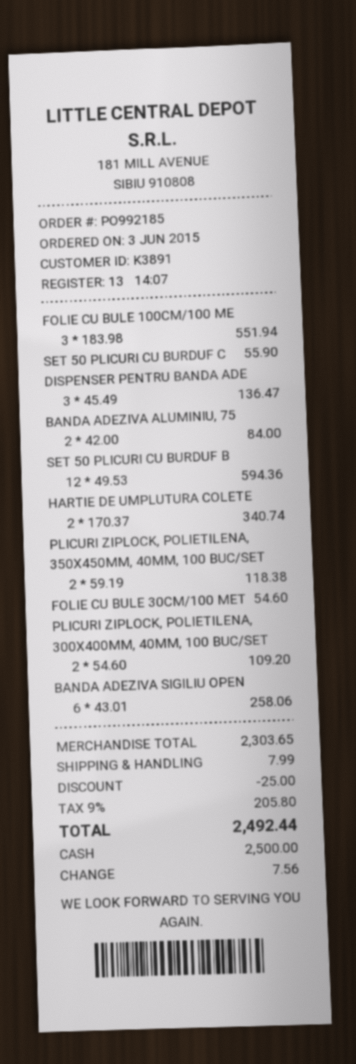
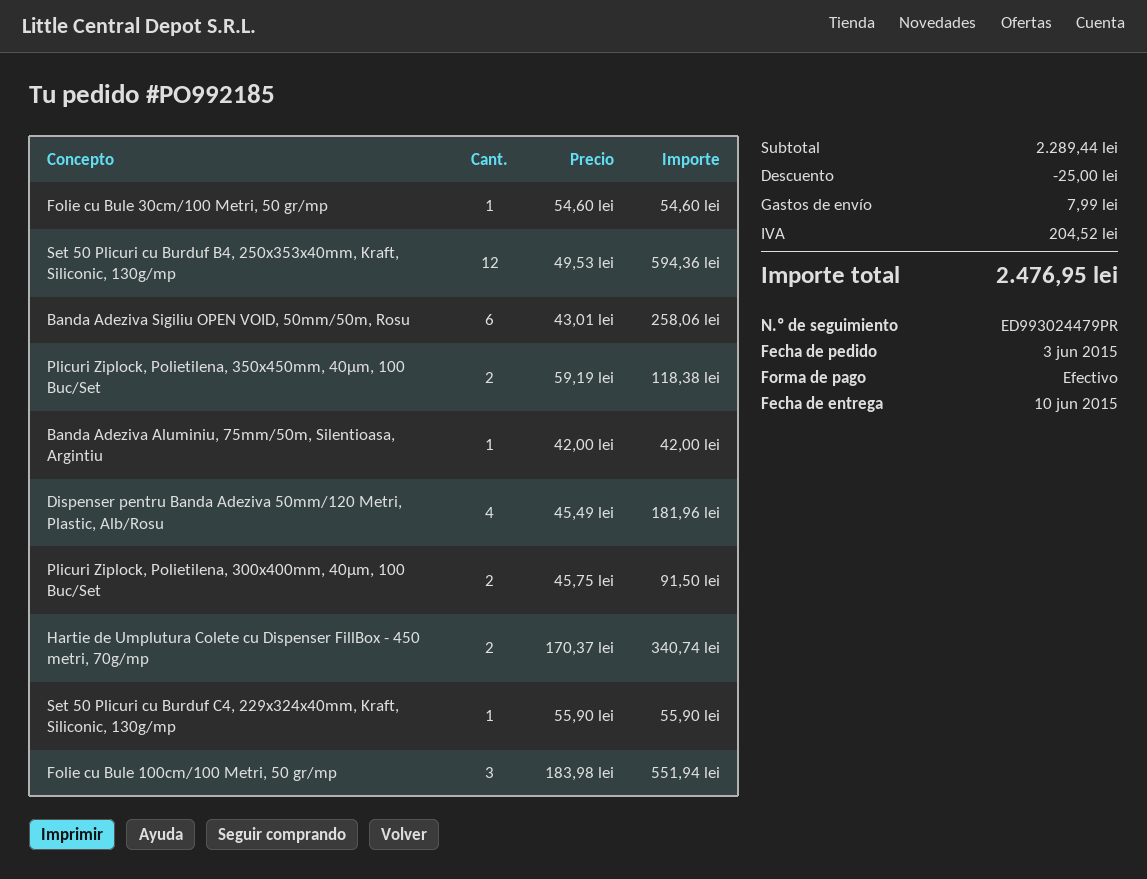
DISPENSER PENTRU BANDA ADE: 3 x 45.49 = 136.47 -> 4 x 45.49 = 181.96
BANDA ADEZIVA ALUMINIU, 75: 2 x 42.00 = 84.00 -> 1 x 42.00 = 42.00
PLICURI ZIPLOCK, POLIETILENA, 300X400MM, 40ΜM, 100 BUC/SET: 2 x 54.60 = 109.20 -> 2 x 45.75 = 91.50
subtotal: 2303.65 -> 2289.44
tax: 205.80 -> 204.52
total: 2492.44 -> 2476.95

